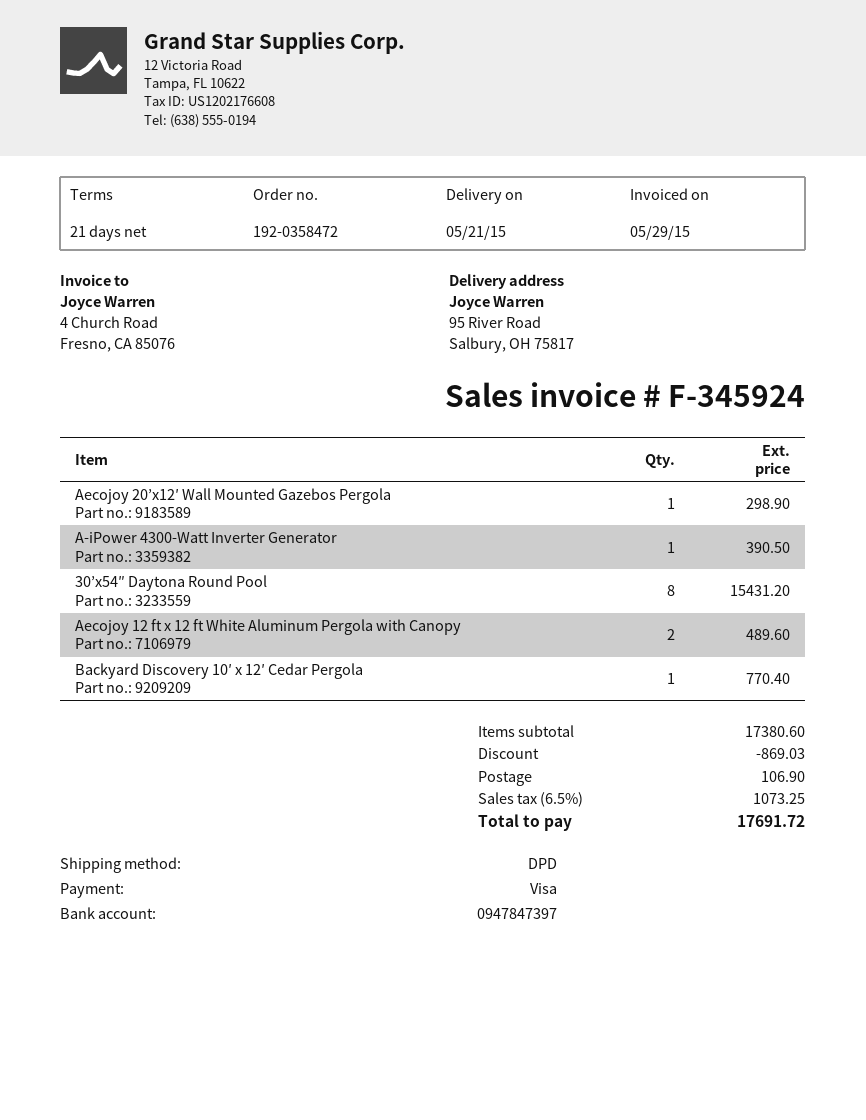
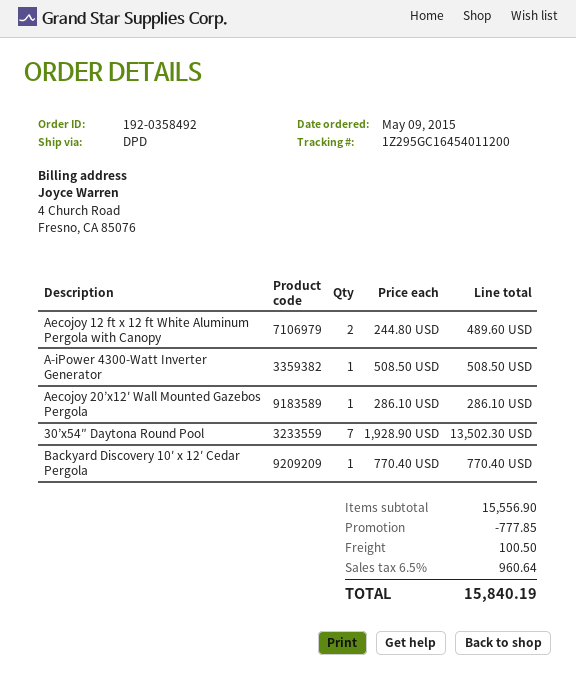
order number: 192-0358472 -> 192-0358492
Aecojoy 20’x12′ Wall Mounted Gazebos Pergola: 1 for 298.90 -> 1 for 286.10
A-iPower 4300-Watt Inverter Generator: 1 for 390.50 -> 1 for 508.50
30’x54″ Daytona Round Pool: 8 for 15431.20 -> 7 for 13502.30
subtotal: 17380.60 -> 15556.90
discount: 869.03 -> 777.85
shipping: 106.90 -> 100.50
tax: 6.5% = 1073.25 -> 6.5% = 960.64
total: 17691.72 -> 15840.19

